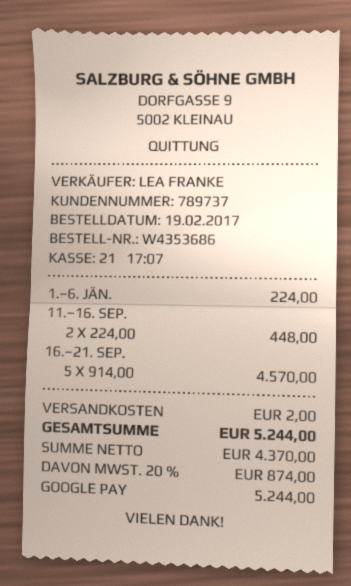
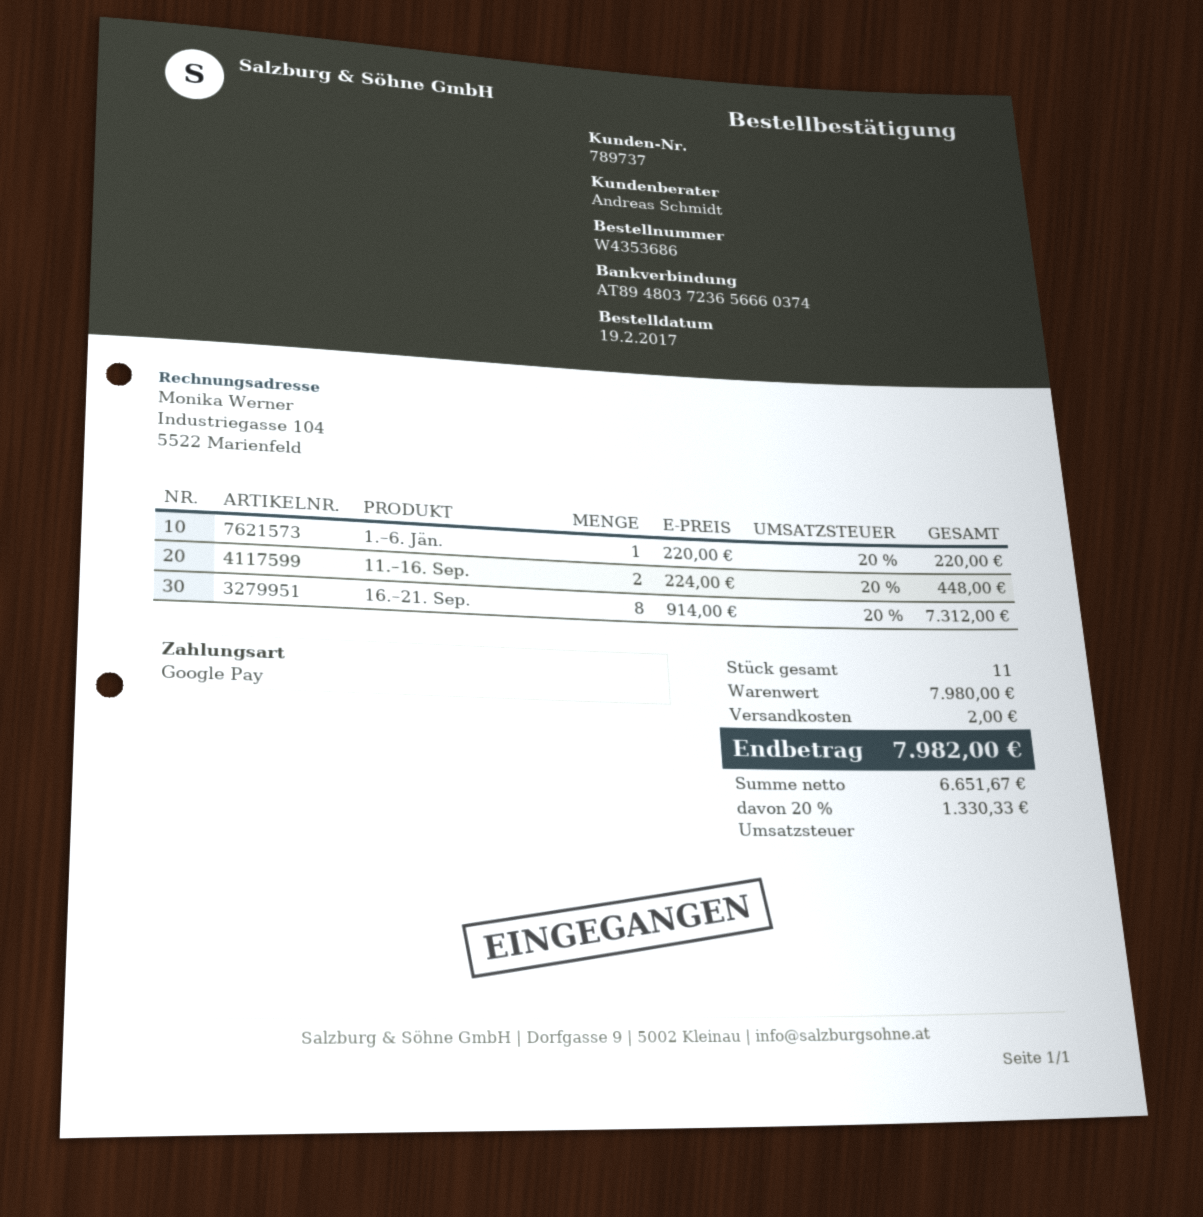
sales rep: LEA FRANKE -> Andreas Schmidt
1.–6. JÄN.: 1 x 224.00 = 224.00 -> 1 x 220.00 = 220.00
16.–21. SEP.: 5 x 914.00 = 4570.00 -> 8 x 914.00 = 7312.00
net: 4370.00 -> 6651.67
tax: 20% = 874.00 -> 20% = 1330.33
total: 5244.00 -> 7982.00

